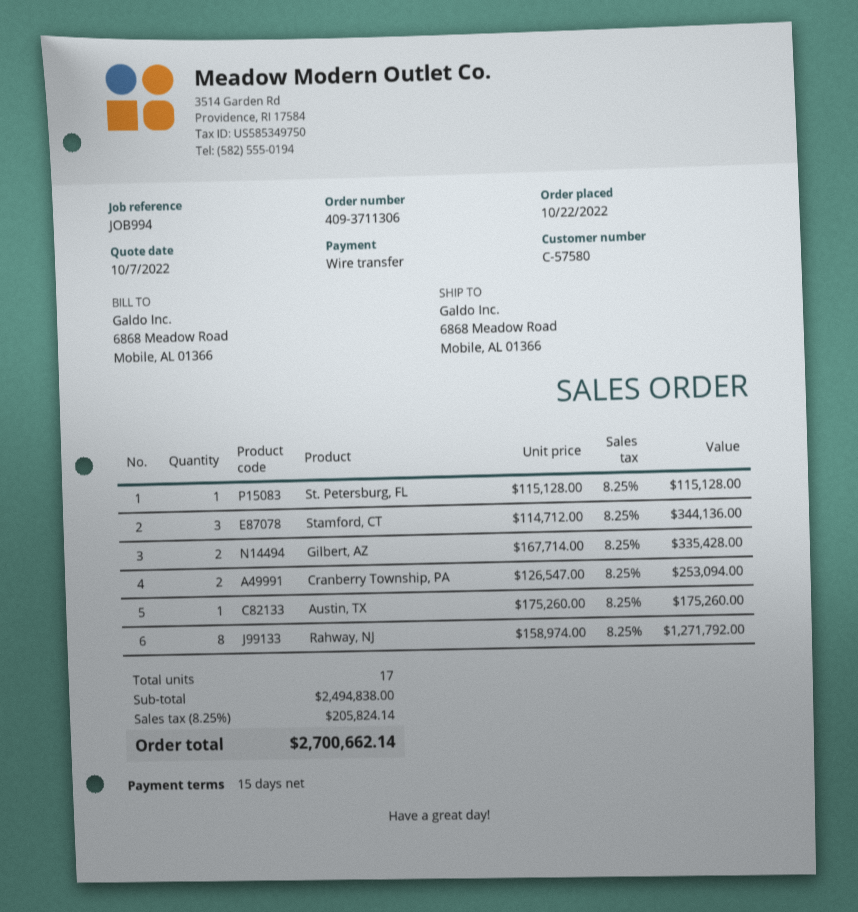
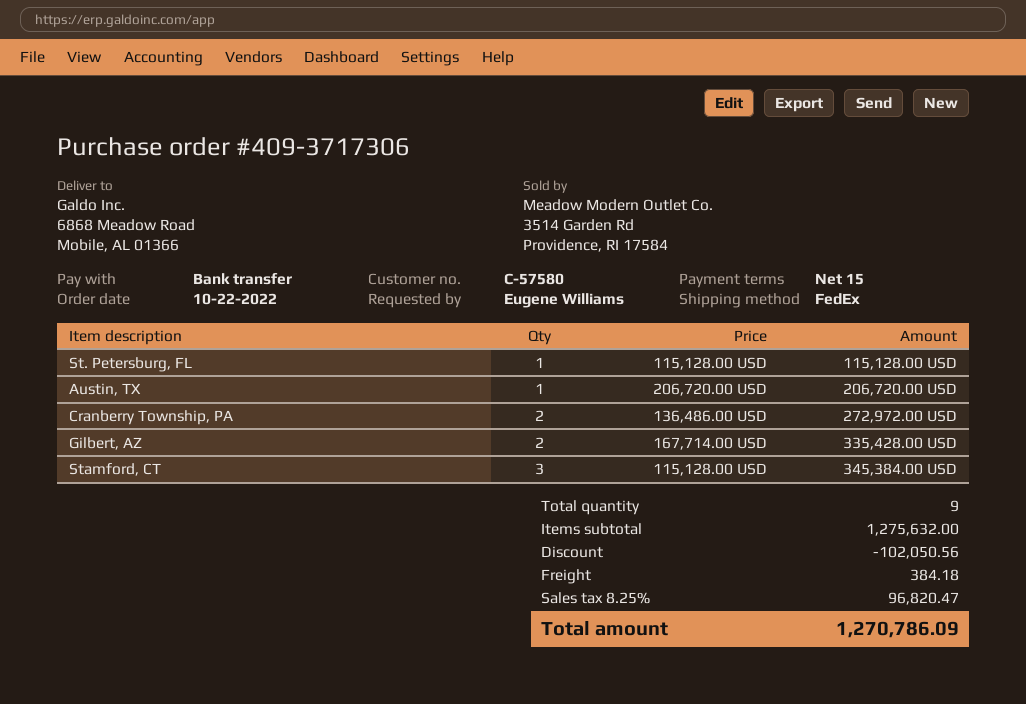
order number: 409-3711306 -> 409-3717306
Stamford, CT: 3 x 114712.00 = 344136.00 -> 3 x 115128.00 = 345384.00
Cranberry Township, PA: 2 x 126547.00 = 253094.00 -> 2 x 136486.00 = 272972.00
Austin, TX: 1 x 175260.00 = 175260.00 -> 1 x 206720.00 = 206720.00
Rahway, NJ: 8 x 158974.00 = 1271792.00 -> none
total quantity: 17 -> 9
subtotal: 2494838.00 -> 1275632.00
discount: none -> 102050.56
shipping: none -> 384.18
tax: 8.25% = 205824.14 -> 8.25% = 96820.47
total: 2700662.14 -> 1270786.09

